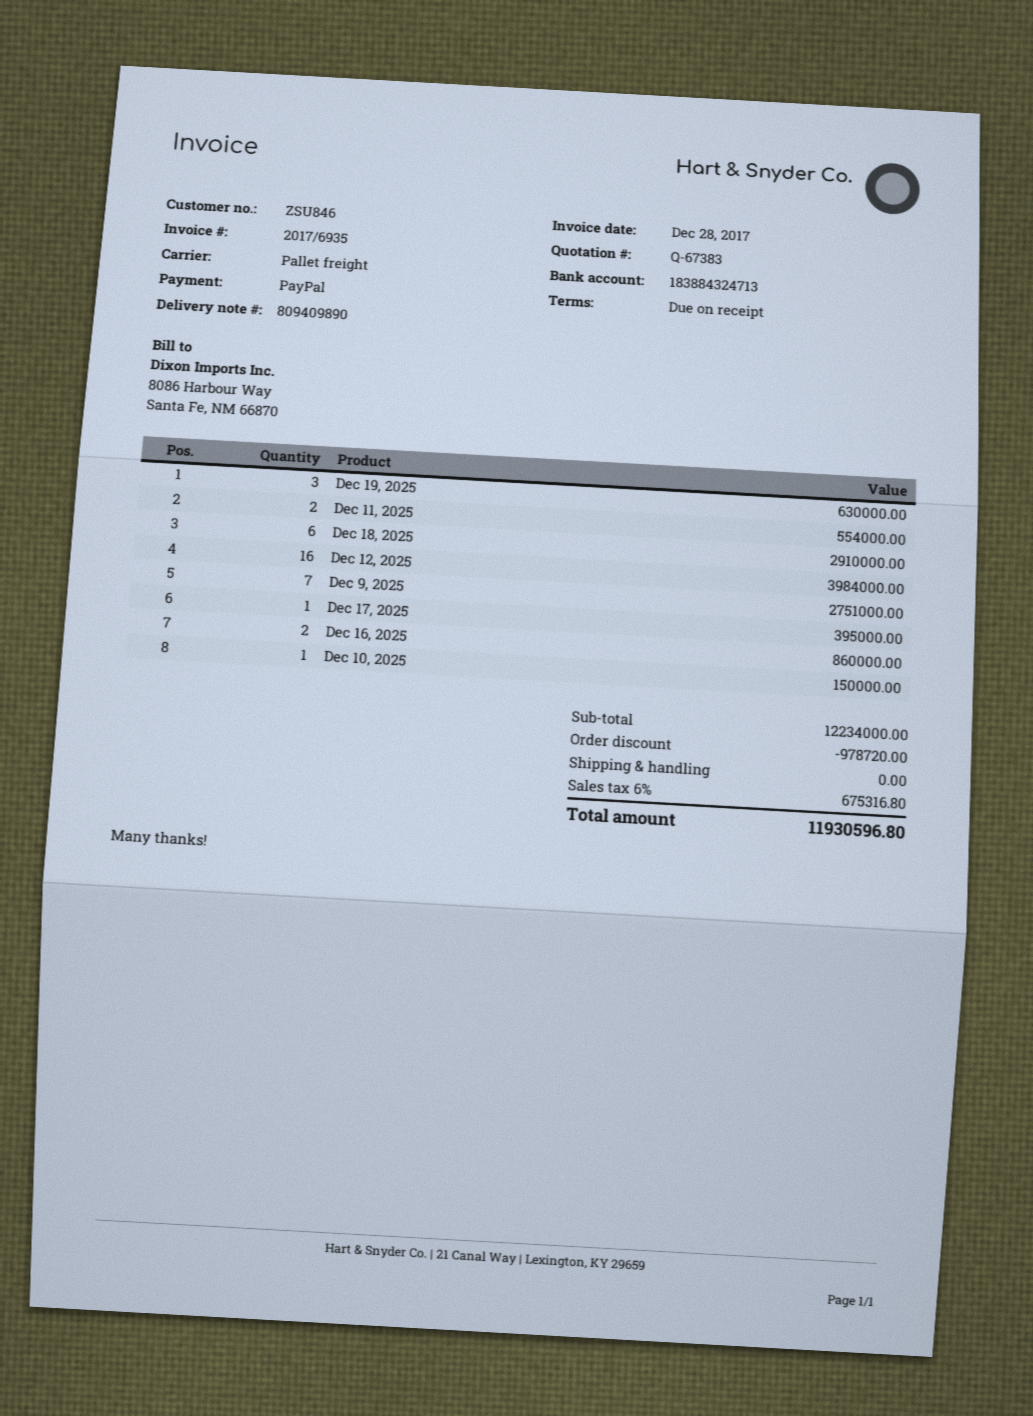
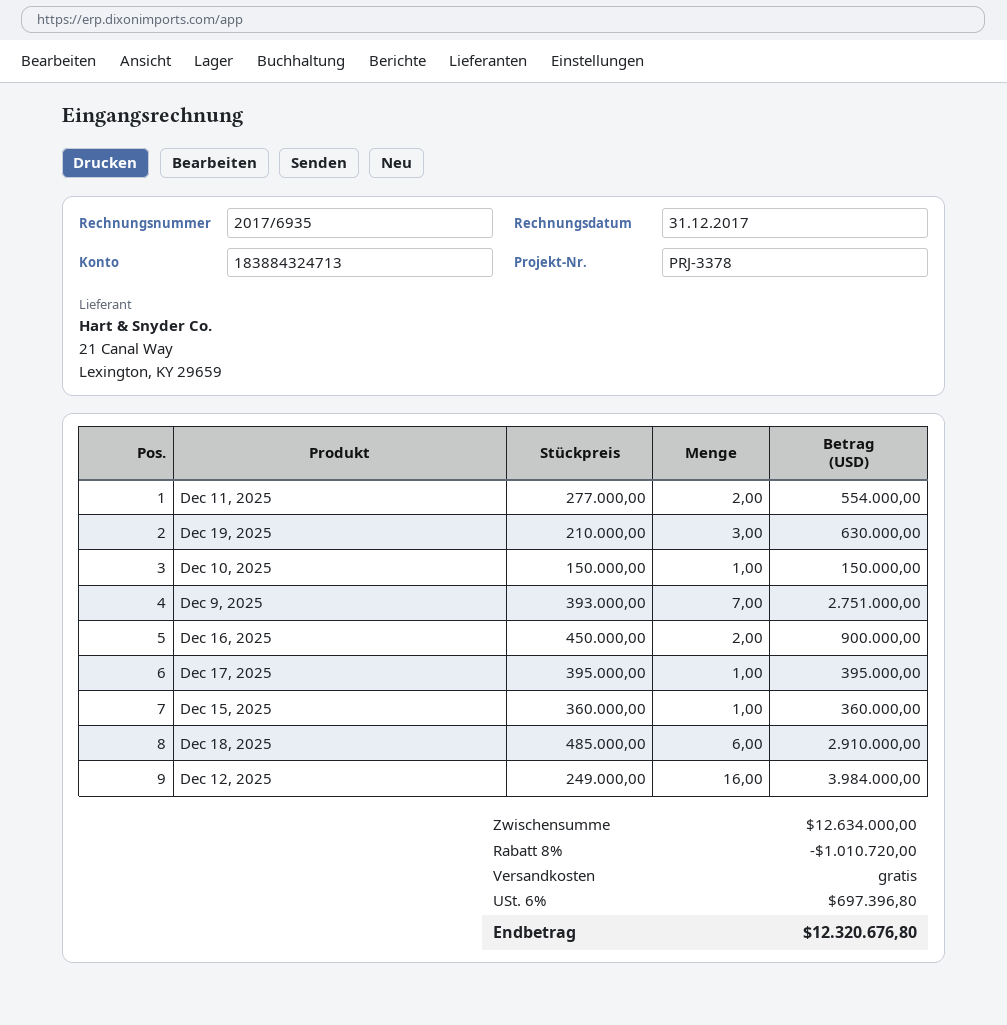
invoice date: 2017-12-28 -> 2017-12-31
Dec 16, 2025: 2 for 860000.00 -> 2 for 900000.00
Dec 15, 2025: none -> 1 for 360000.00
subtotal: 12234000.00 -> 12634000.00
discount: 978720.00 -> 1010720.00
tax: 6% = 675316.80 -> 6% = 697396.80
total: 11930596.80 -> 12320676.80

